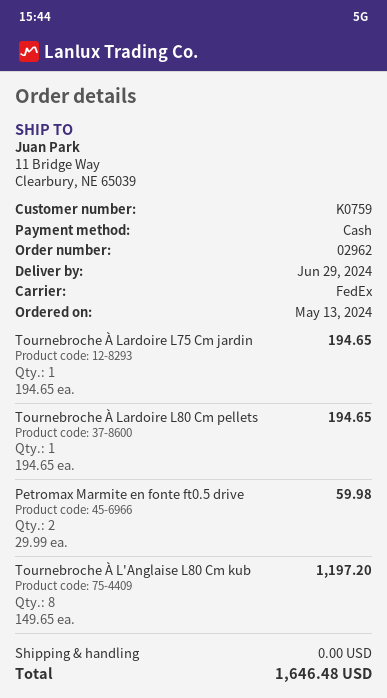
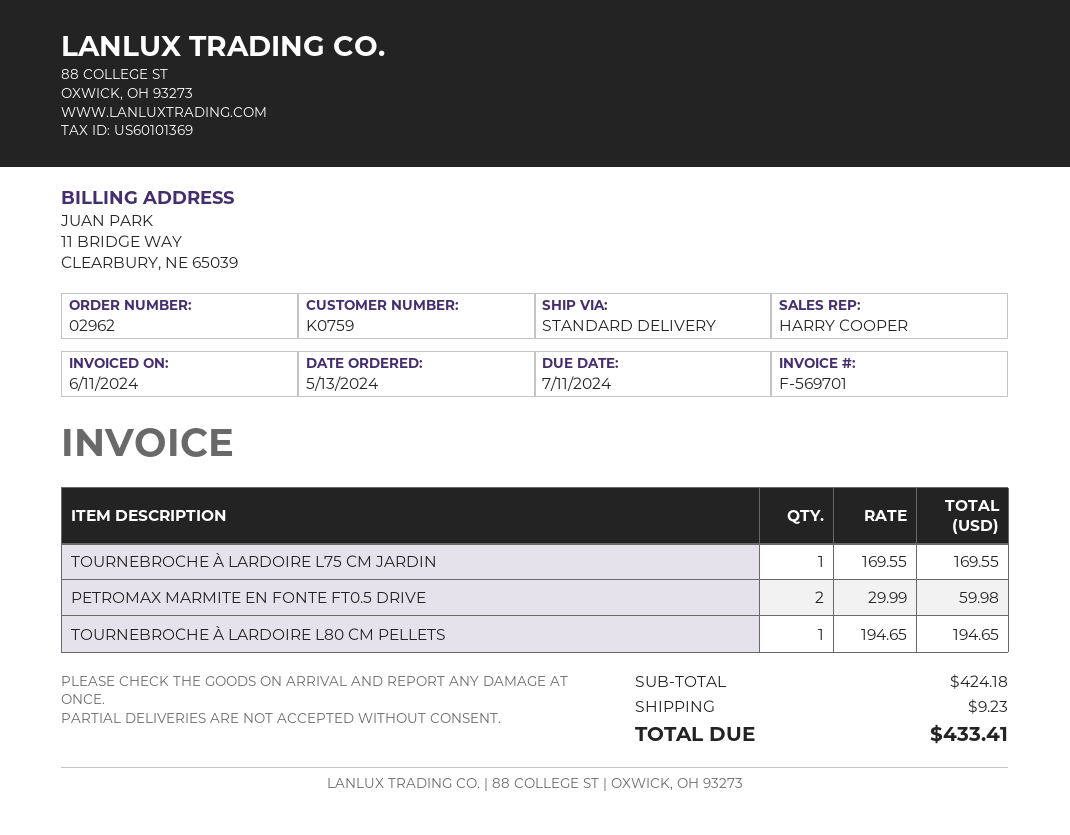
shipping method: FedEx -> standard
Tournebroche À Lardoire L75 Cm jardin: 1 x 194.65 = 194.65 -> 1 x 169.55 = 169.55
Tournebroche À L'Anglaise L80 Cm kub: 8 x 149.65 = 1197.20 -> none
shipping: 0.00 -> 9.23
total: 1646.48 -> 433.41

